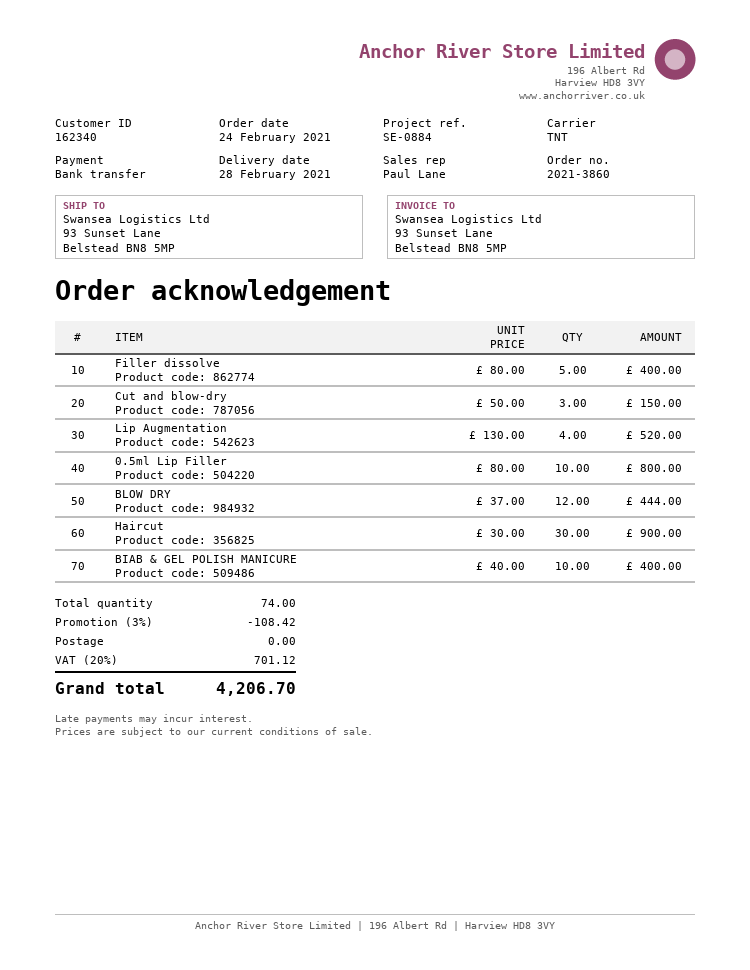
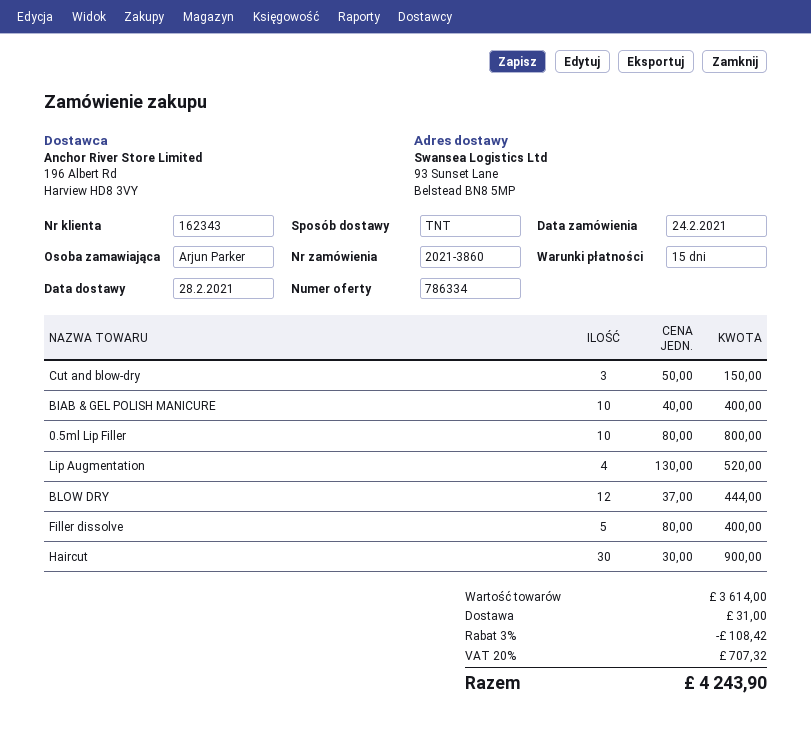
customer number: 162340 -> 162343
shipping: 0.00 -> 31.00
tax: 20% = 701.12 -> 20% = 707.32
total: 4206.70 -> 4243.90

